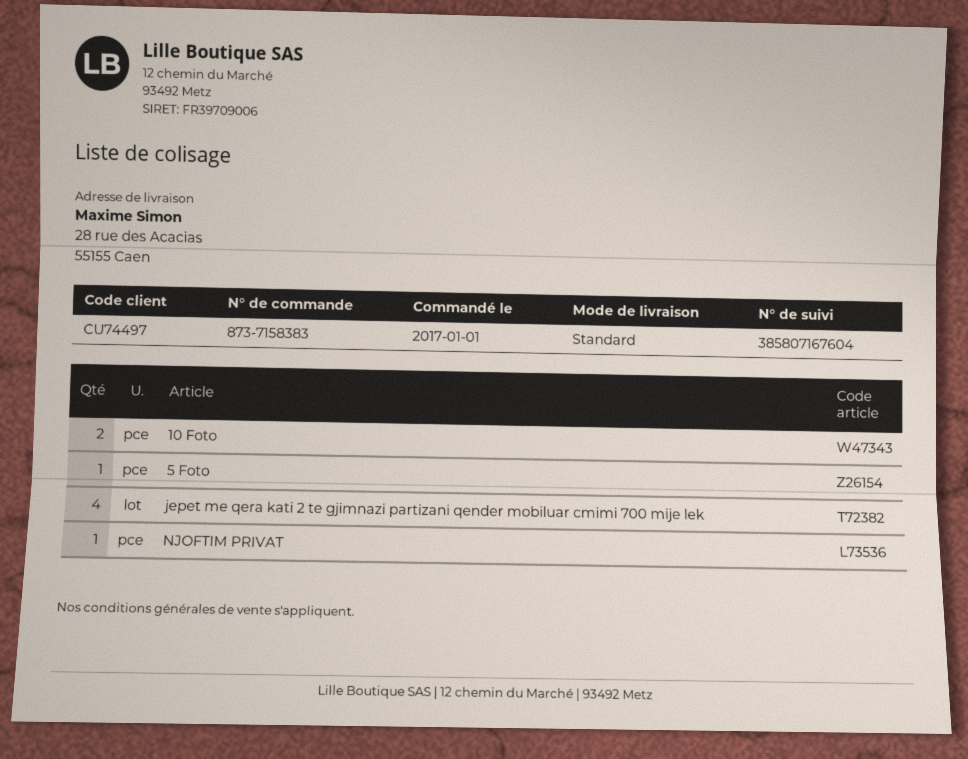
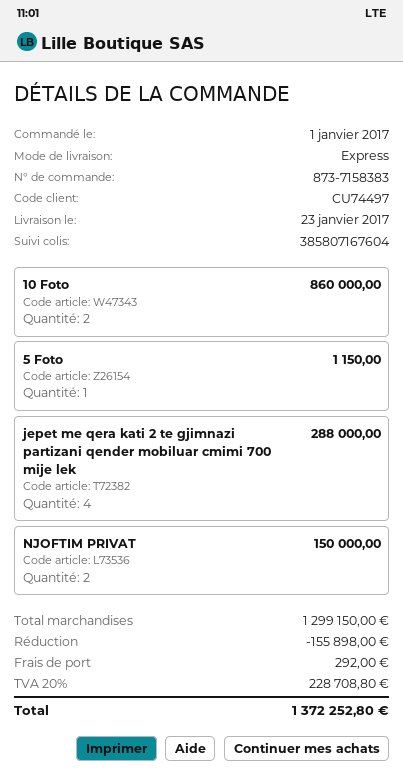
shipping method: standard -> express
NJOFTIM PRIVAT: 1 -> 2

